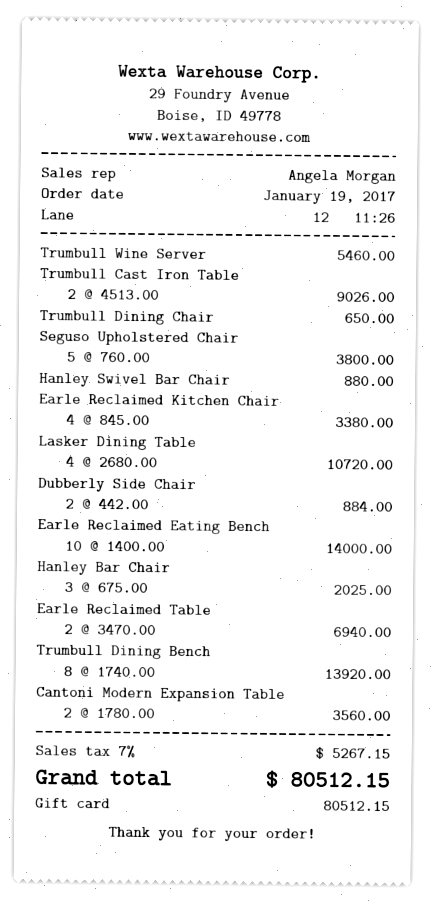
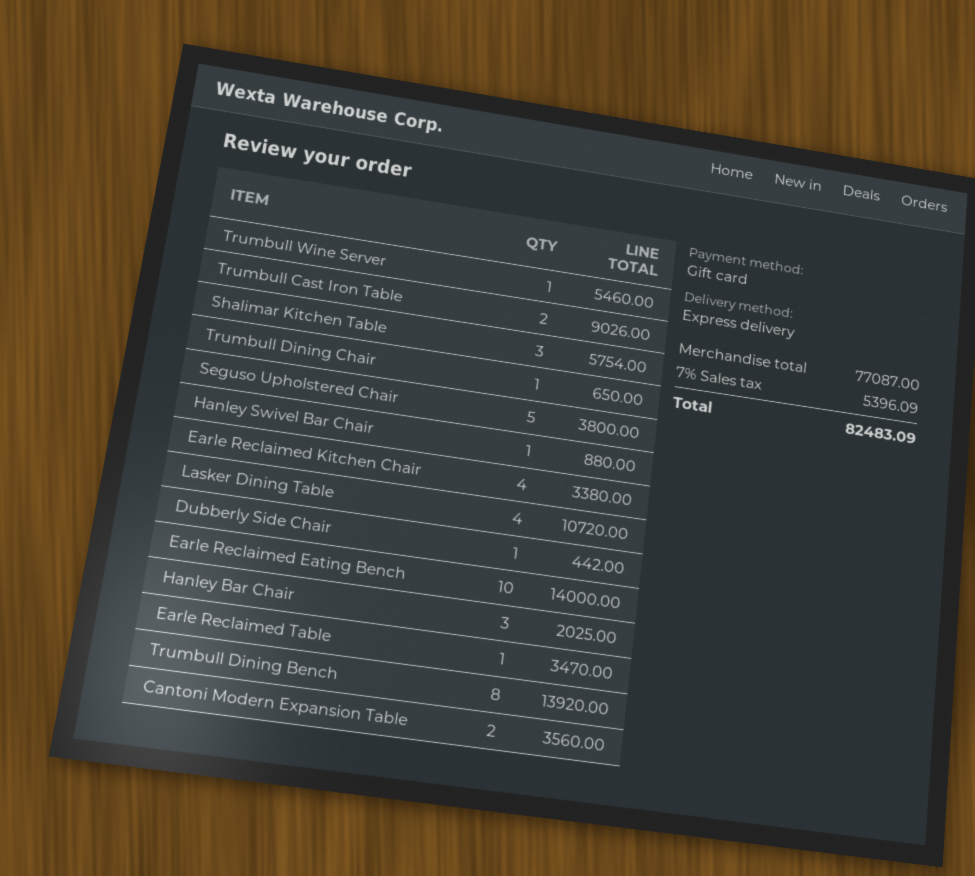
Dubberly Side Chair: 2 for 884.00 -> 1 for 442.00
Earle Reclaimed Table: 2 for 6940.00 -> 1 for 3470.00
Shalimar Kitchen Table: none -> 3 for 5754.00
tax: 7% = 5267.15 -> 7% = 5396.09
total: 80512.15 -> 82483.09

